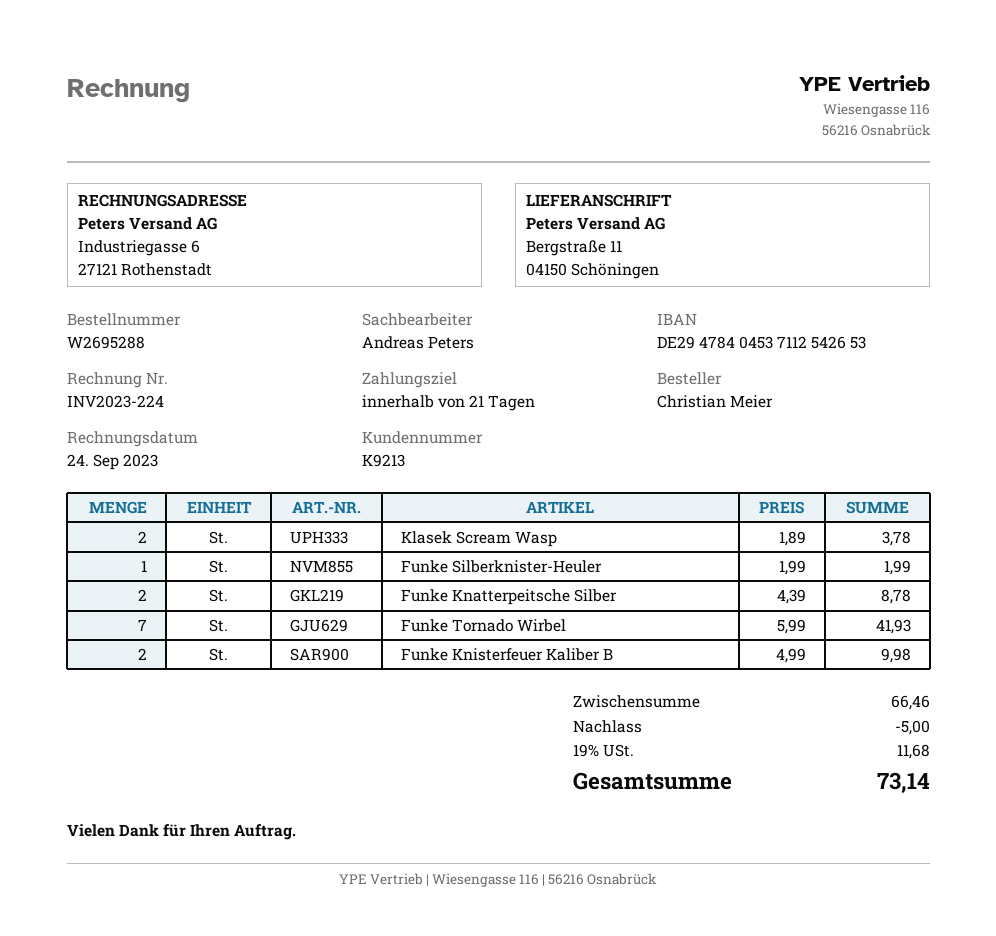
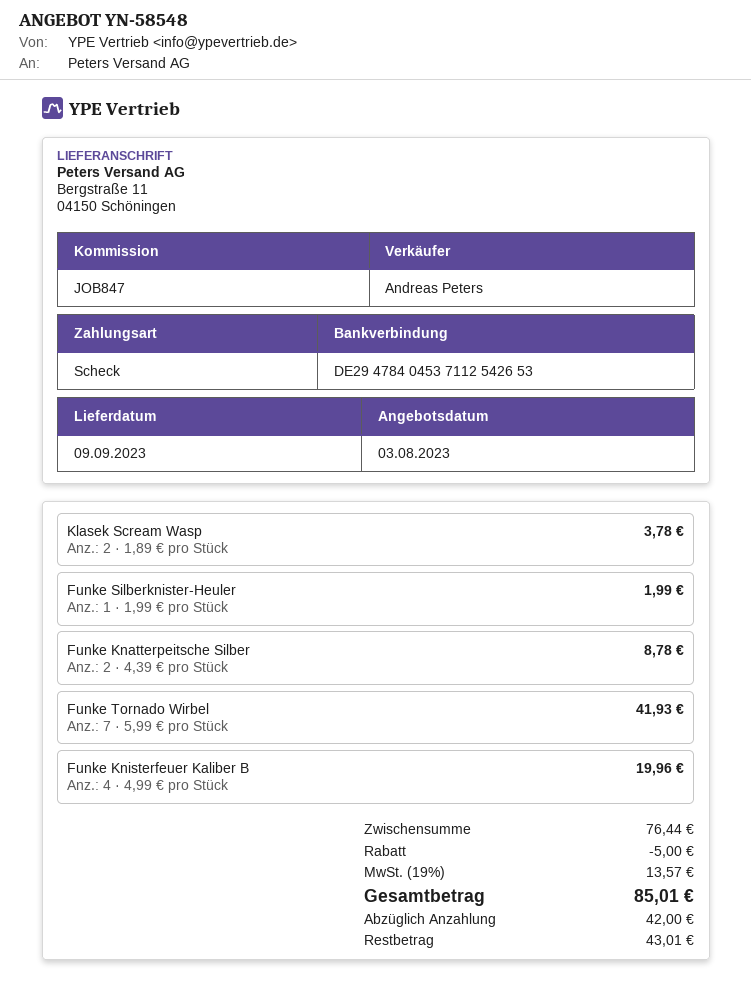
Funke Knisterfeuer Kaliber B: 2 x 4.99 = 9.98 -> 4 x 4.99 = 19.96
subtotal: 66.46 -> 76.44
tax: 19% = 11.68 -> 19% = 13.57
total: 73.14 -> 85.01

